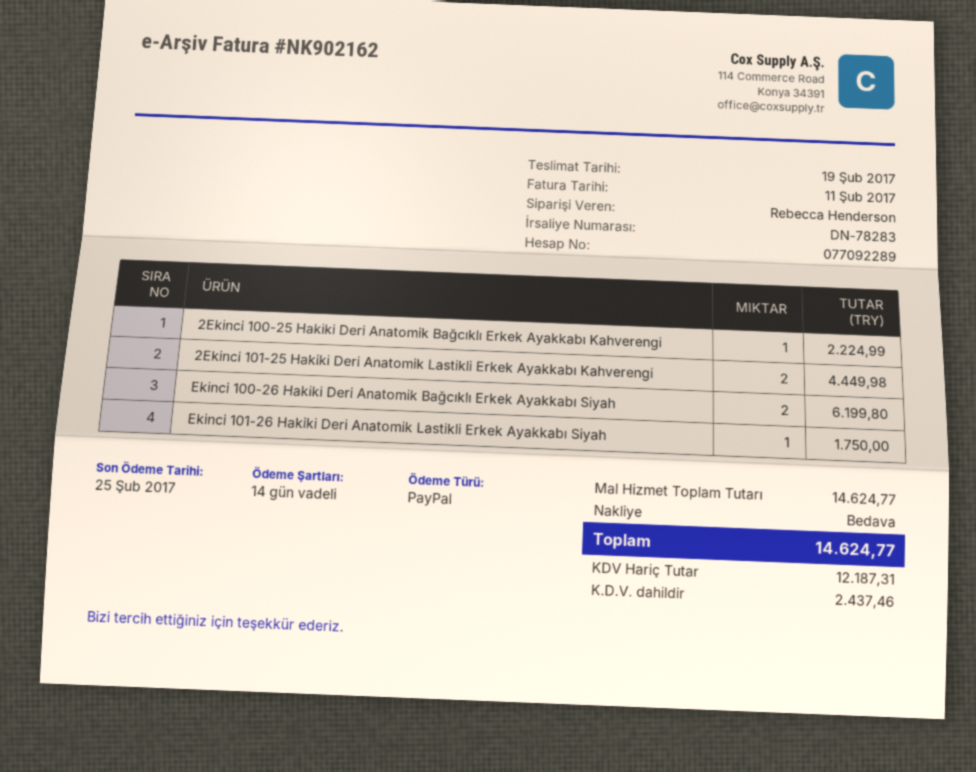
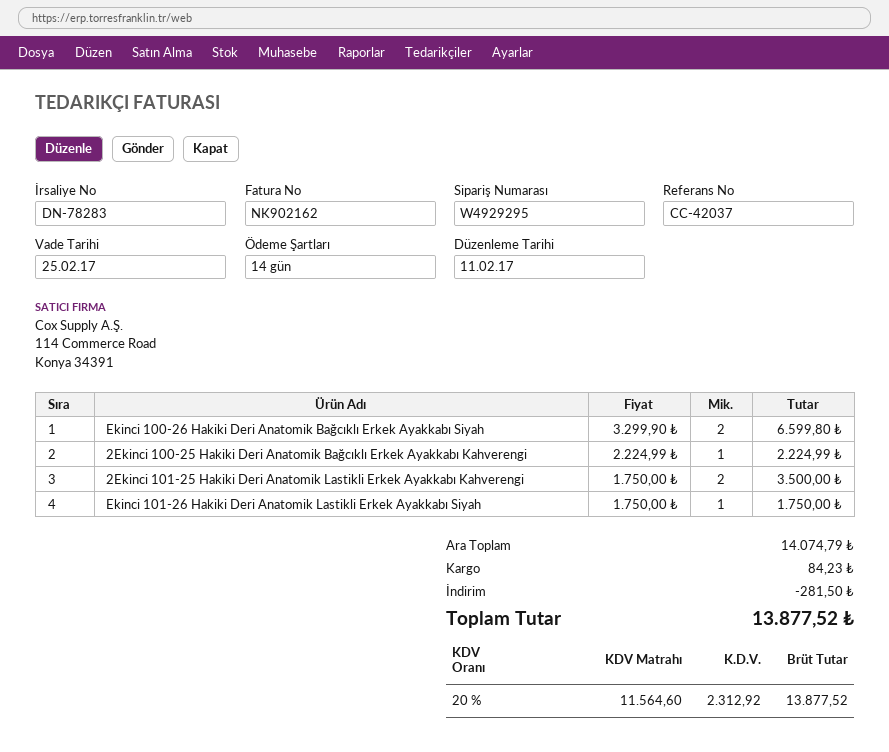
2Ekinci 101-25 Hakiki Deri Anatomik Lastikli Erkek Ayakkabı Kahverengi: 2 for 4449.98 -> 2 for 3500.00
Ekinci 100-26 Hakiki Deri Anatomik Bağcıklı Erkek Ayakkabı Siyah: 2 for 6199.80 -> 2 for 6599.80
subtotal: 14624.77 -> 14074.79
discount: none -> 281.50
shipping: 0.00 -> 84.23
net: 12187.31 -> 11564.60
tax: 2437.46 -> 2312.92
total: 14624.77 -> 13877.52

